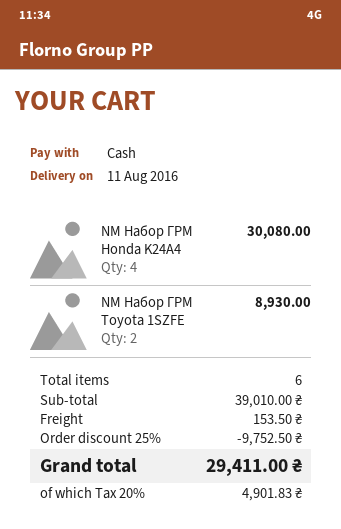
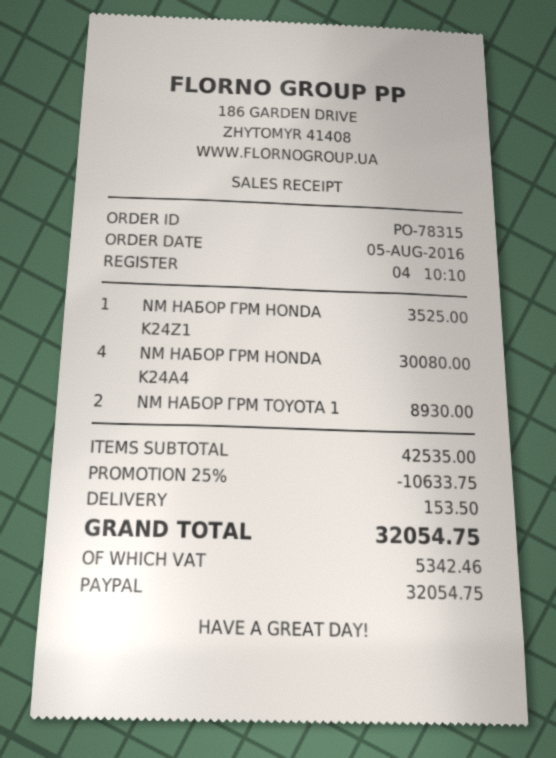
payment method: cash -> PayPal
NM НАБОР ГРМ HONDA K24Z1: none -> 1 for 3525.00
subtotal: 39010.00 -> 42535.00
discount: 25% = 9752.50 -> 25% = 10633.75
tax: 4901.83 -> 5342.46
total: 29411.00 -> 32054.75

